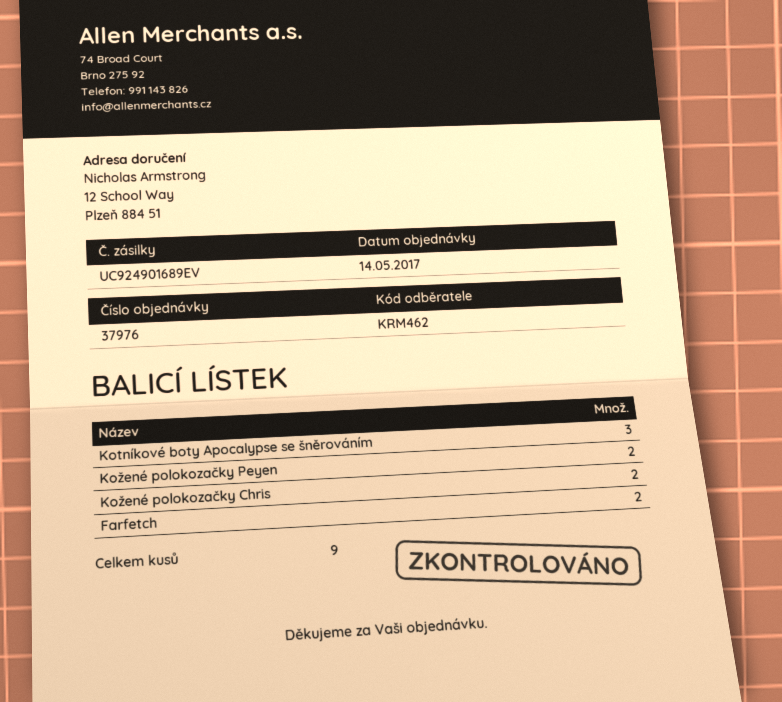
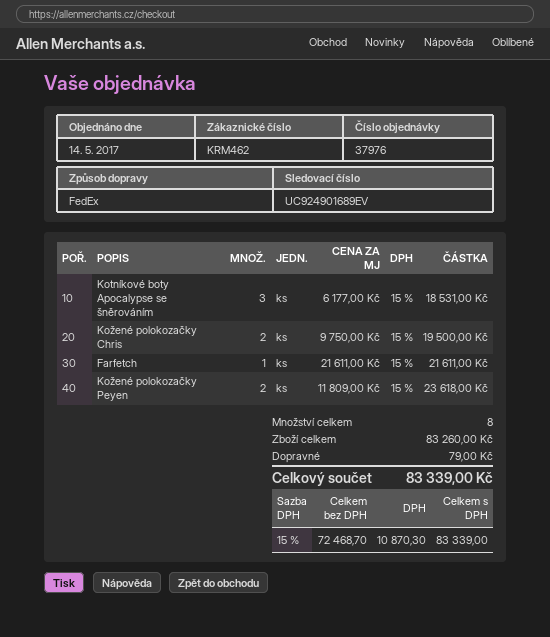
Farfetch: 2 -> 1
total quantity: 9 -> 8

